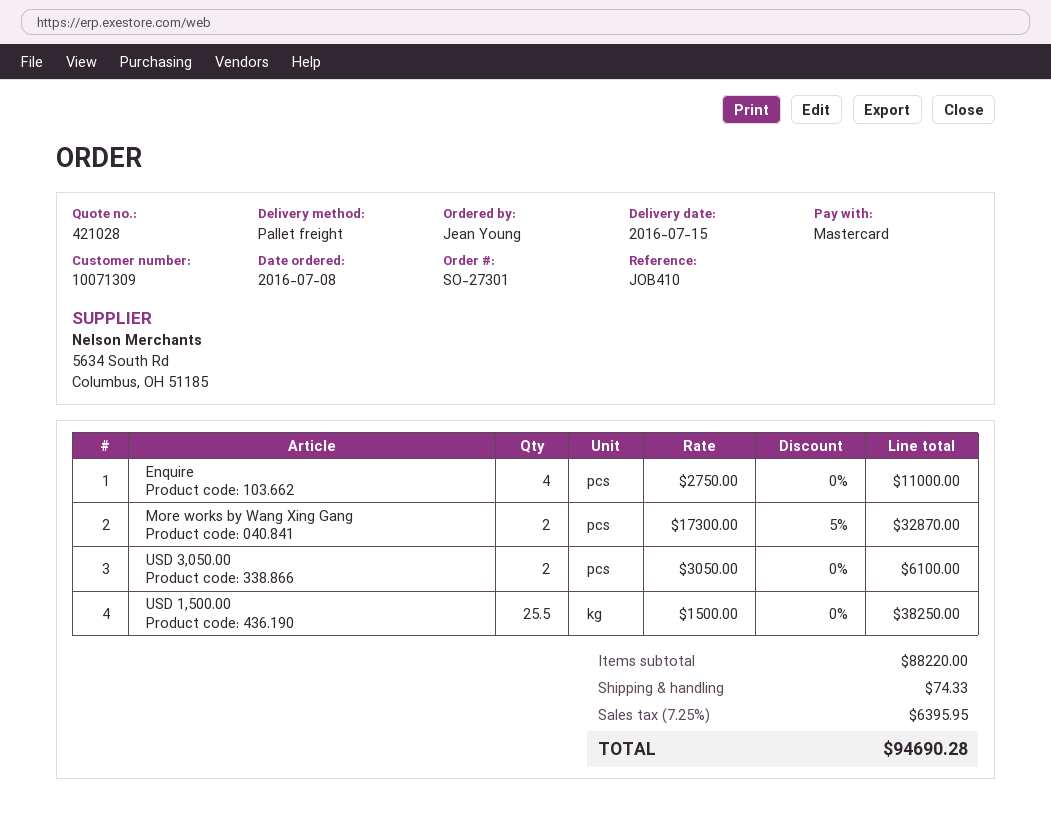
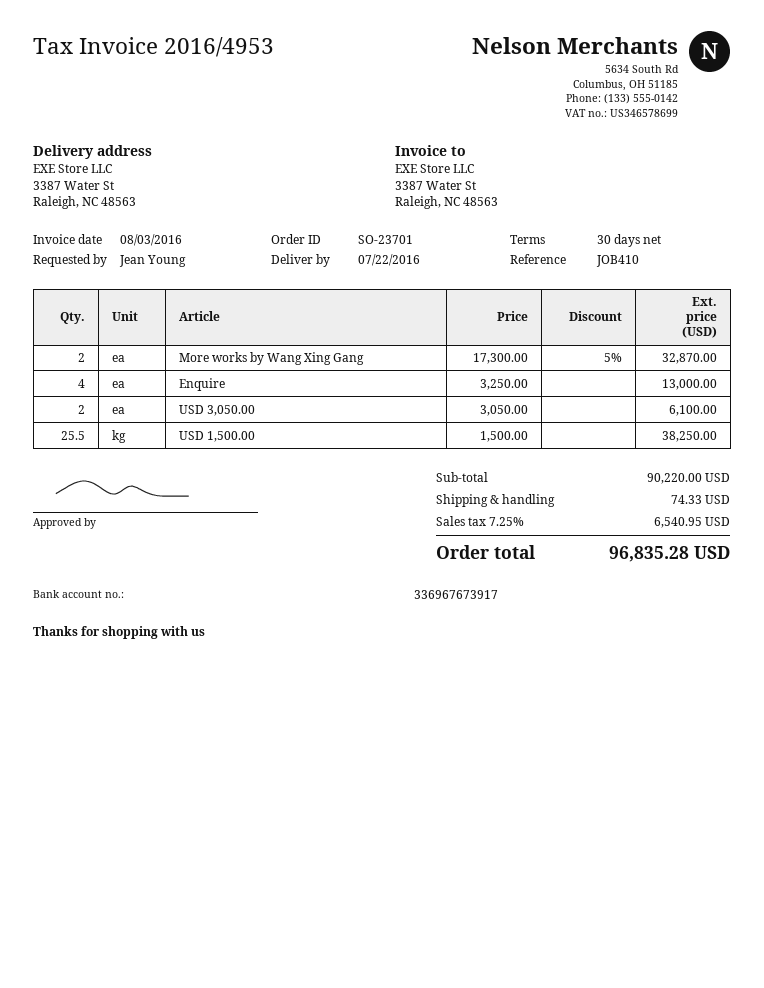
order number: SO-27301 -> SO-23701
delivery date: 2016-07-15 -> 2016-07-22
Enquire: 4 x 2750.00 = 11000.00 -> 4 x 3250.00 = 13000.00
subtotal: 88220.00 -> 90220.00
tax: 7.25% = 6395.95 -> 7.25% = 6540.95
total: 94690.28 -> 96835.28

